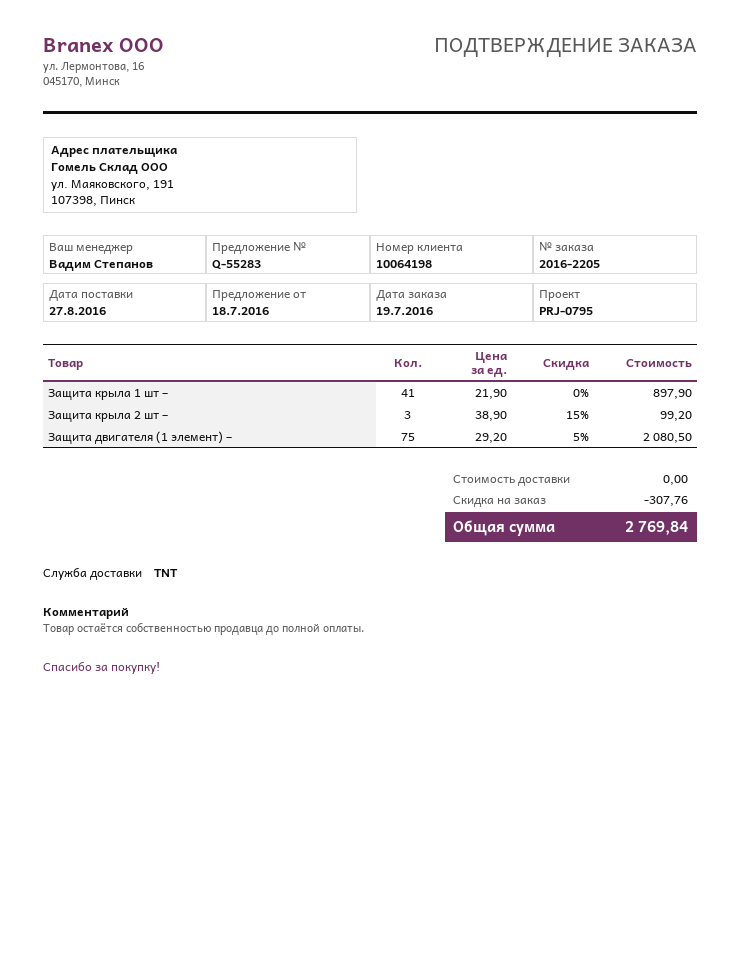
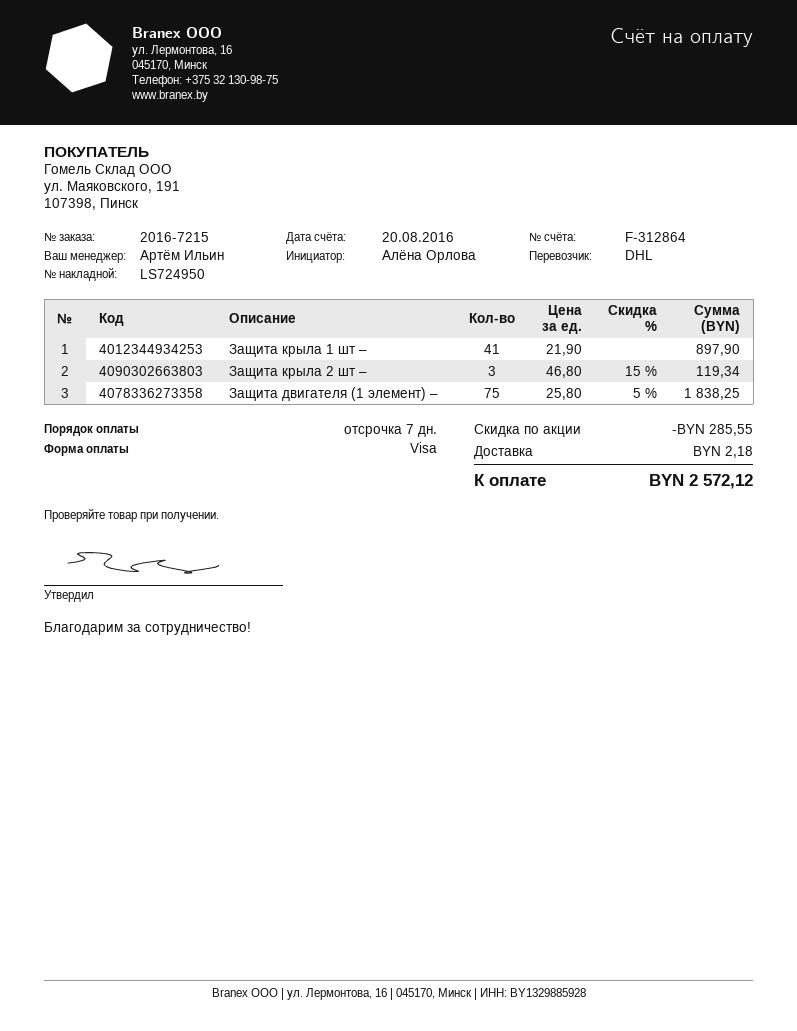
order number: 2016-2205 -> 2016-7215
sales rep: Вадим Степанов -> Артём Ильин
shipping method: TNT -> DHL
Защита крыла 2 шт –: 3 x 38.90 - 15% = 99.20 -> 3 x 46.80 - 15% = 119.34
Защита двигателя (1 элемент) –: 75 x 29.20 - 5% = 2080.50 -> 75 x 25.80 - 5% = 1838.25
discount: 307.76 -> 285.55
shipping: 0.00 -> 2.18
total: 2769.84 -> 2572.12

